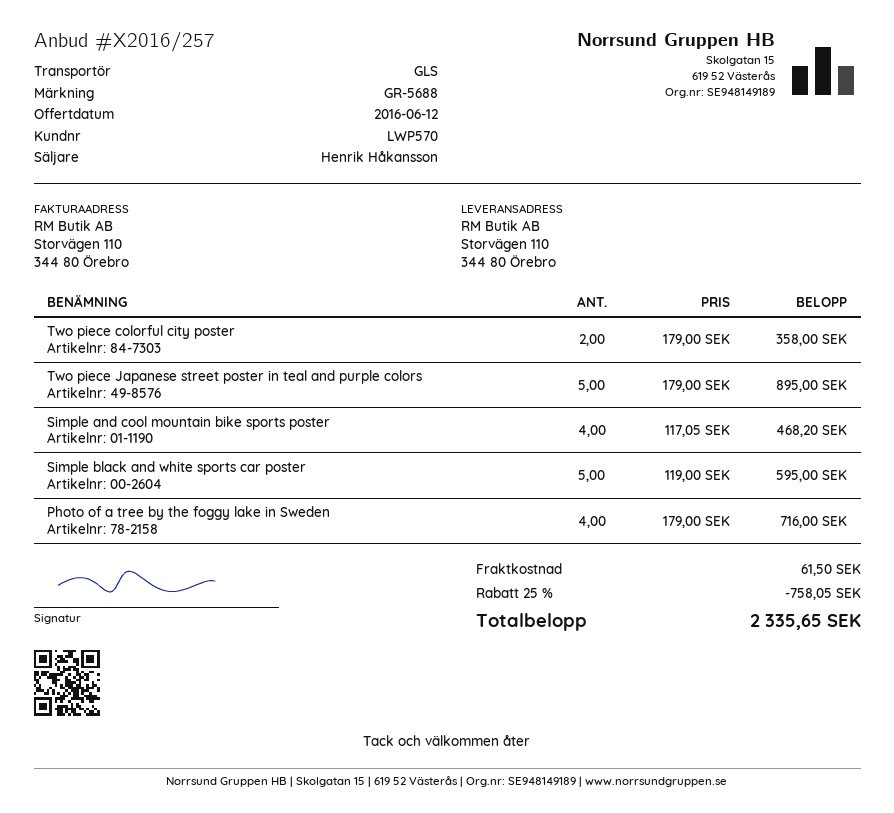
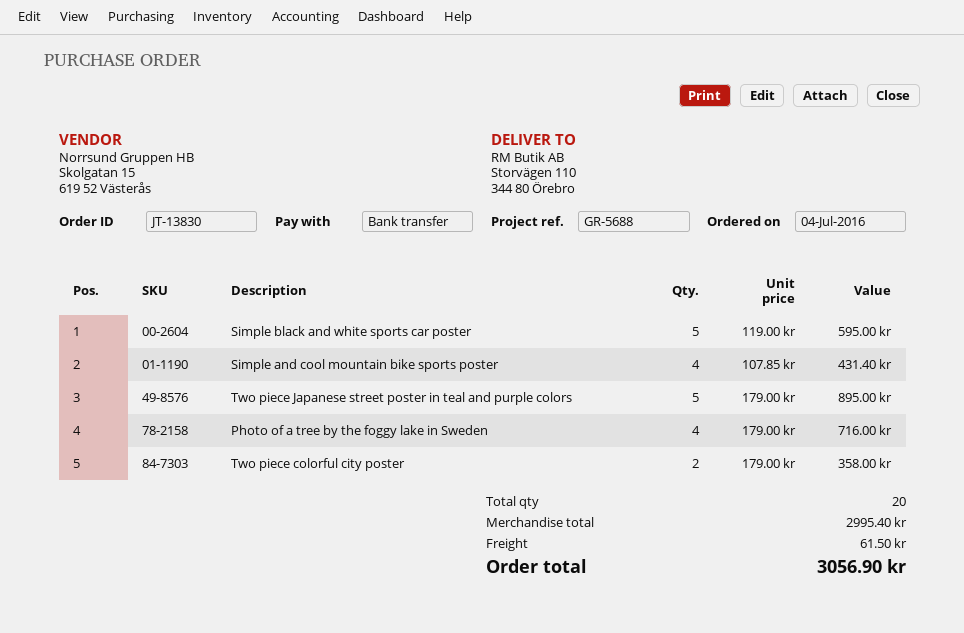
Simple and cool mountain bike sports poster: 4 x 117.05 = 468.20 -> 4 x 107.85 = 431.40
discount: 25% = 758.05 -> none
total: 2335.65 -> 3056.90

